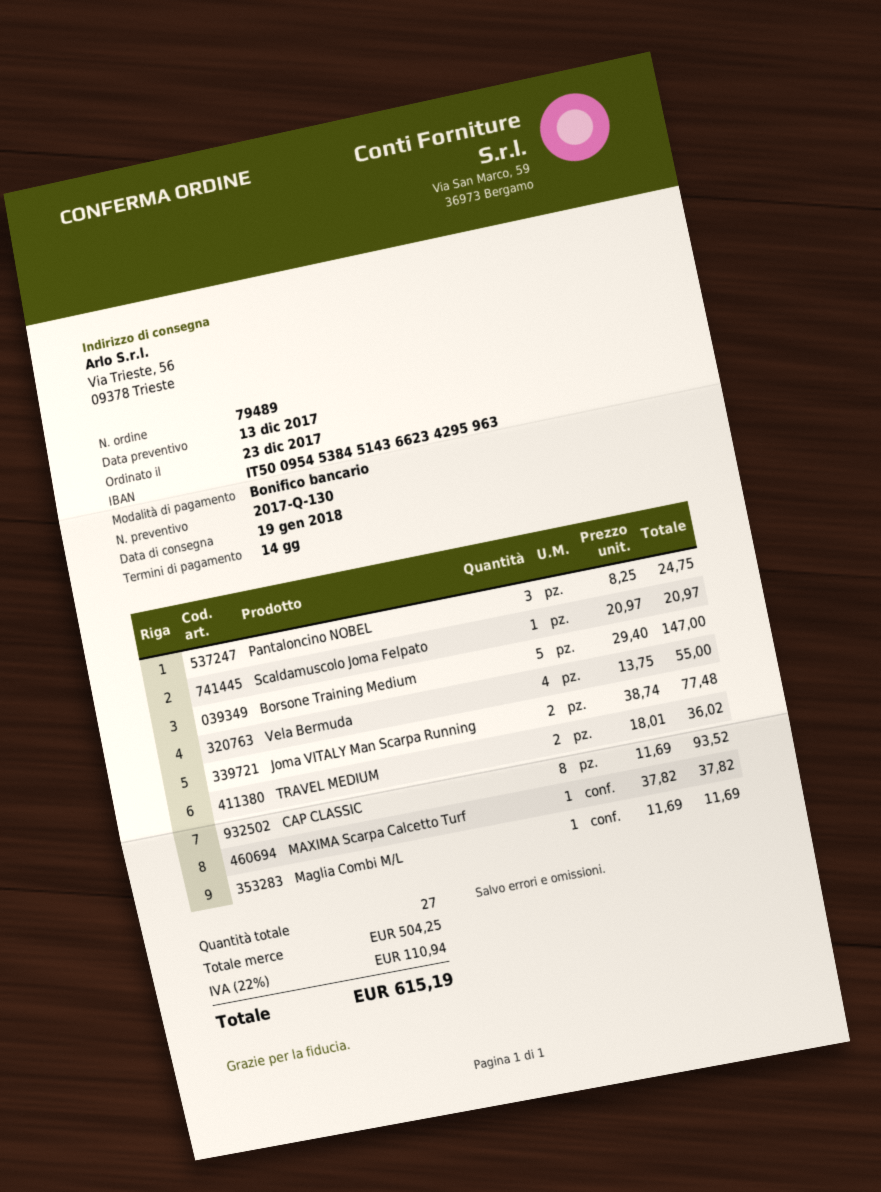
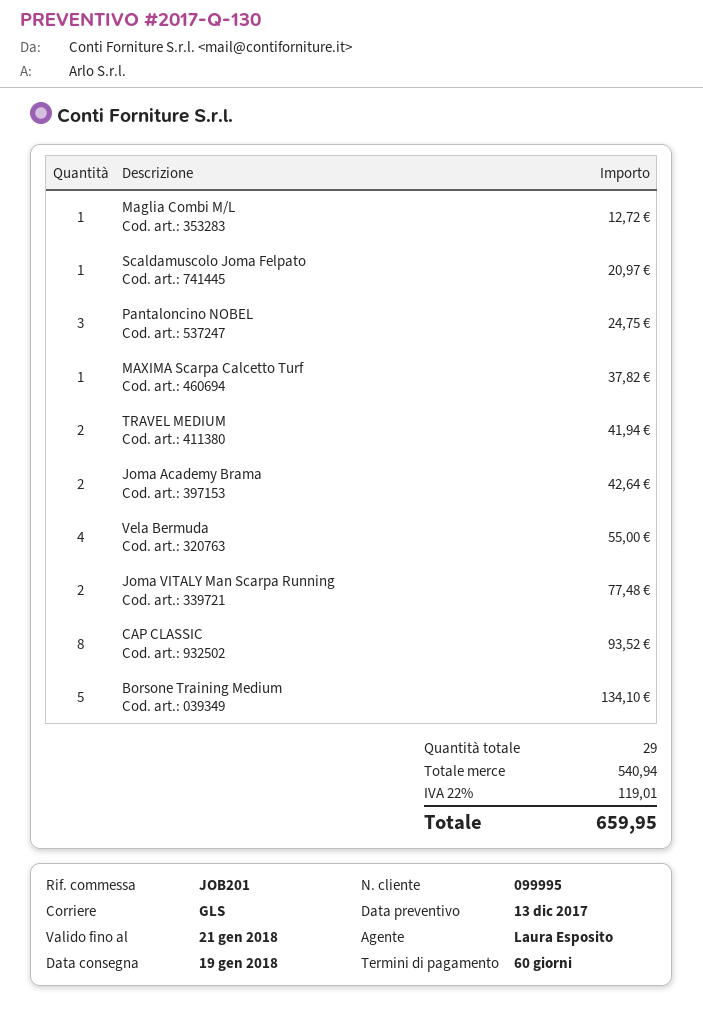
payment terms: 14 days -> 60 days
Borsone Training Medium: 5 for 147.00 -> 5 for 134.10
TRAVEL MEDIUM: 2 for 36.02 -> 2 for 41.94
Maglia Combi M/L: 1 for 11.69 -> 1 for 12.72
Joma Academy Brama: none -> 2 for 42.64
total quantity: 27 -> 29
subtotal: 504.25 -> 540.94
tax: 22% = 110.94 -> 22% = 119.01
total: 615.19 -> 659.95

